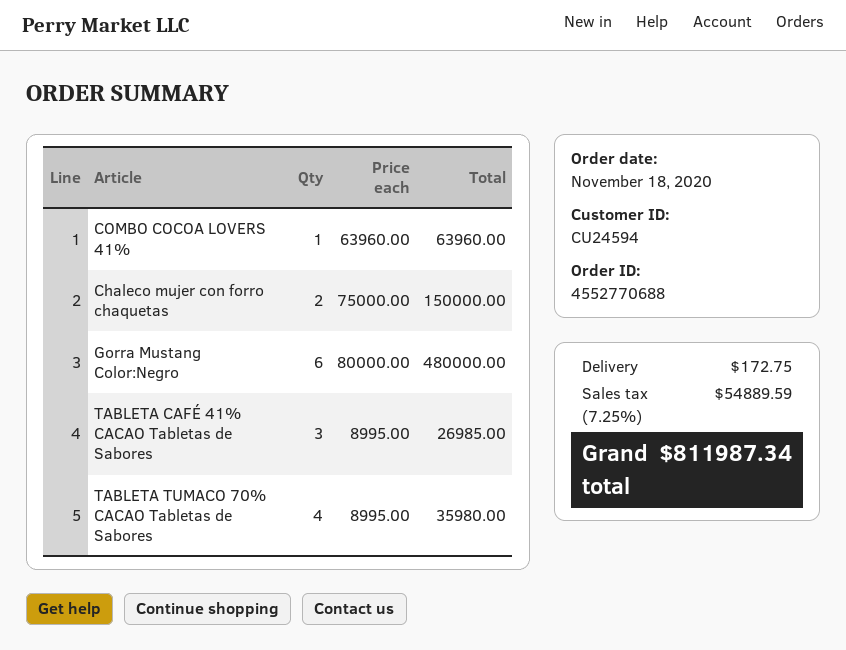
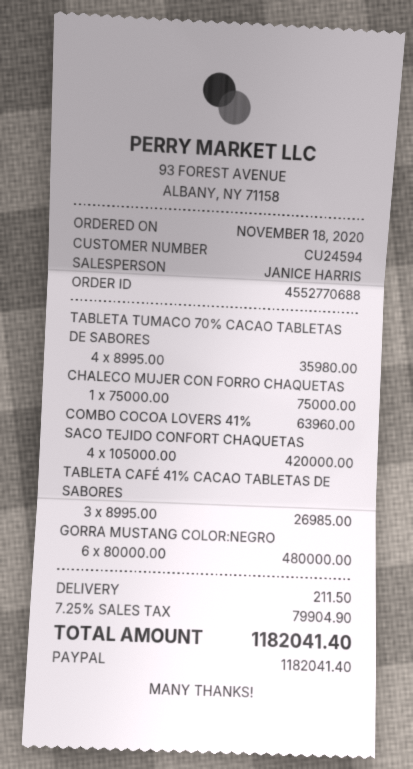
Chaleco mujer con forro chaquetas: 2 x 75000.00 = 150000.00 -> 1 x 75000.00 = 75000.00
SACO TEJIDO CONFORT CHAQUETAS: none -> 4 x 105000.00 = 420000.00
shipping: 172.75 -> 211.50
tax: 7.25% = 54889.59 -> 7.25% = 79904.90
total: 811987.34 -> 1182041.40

